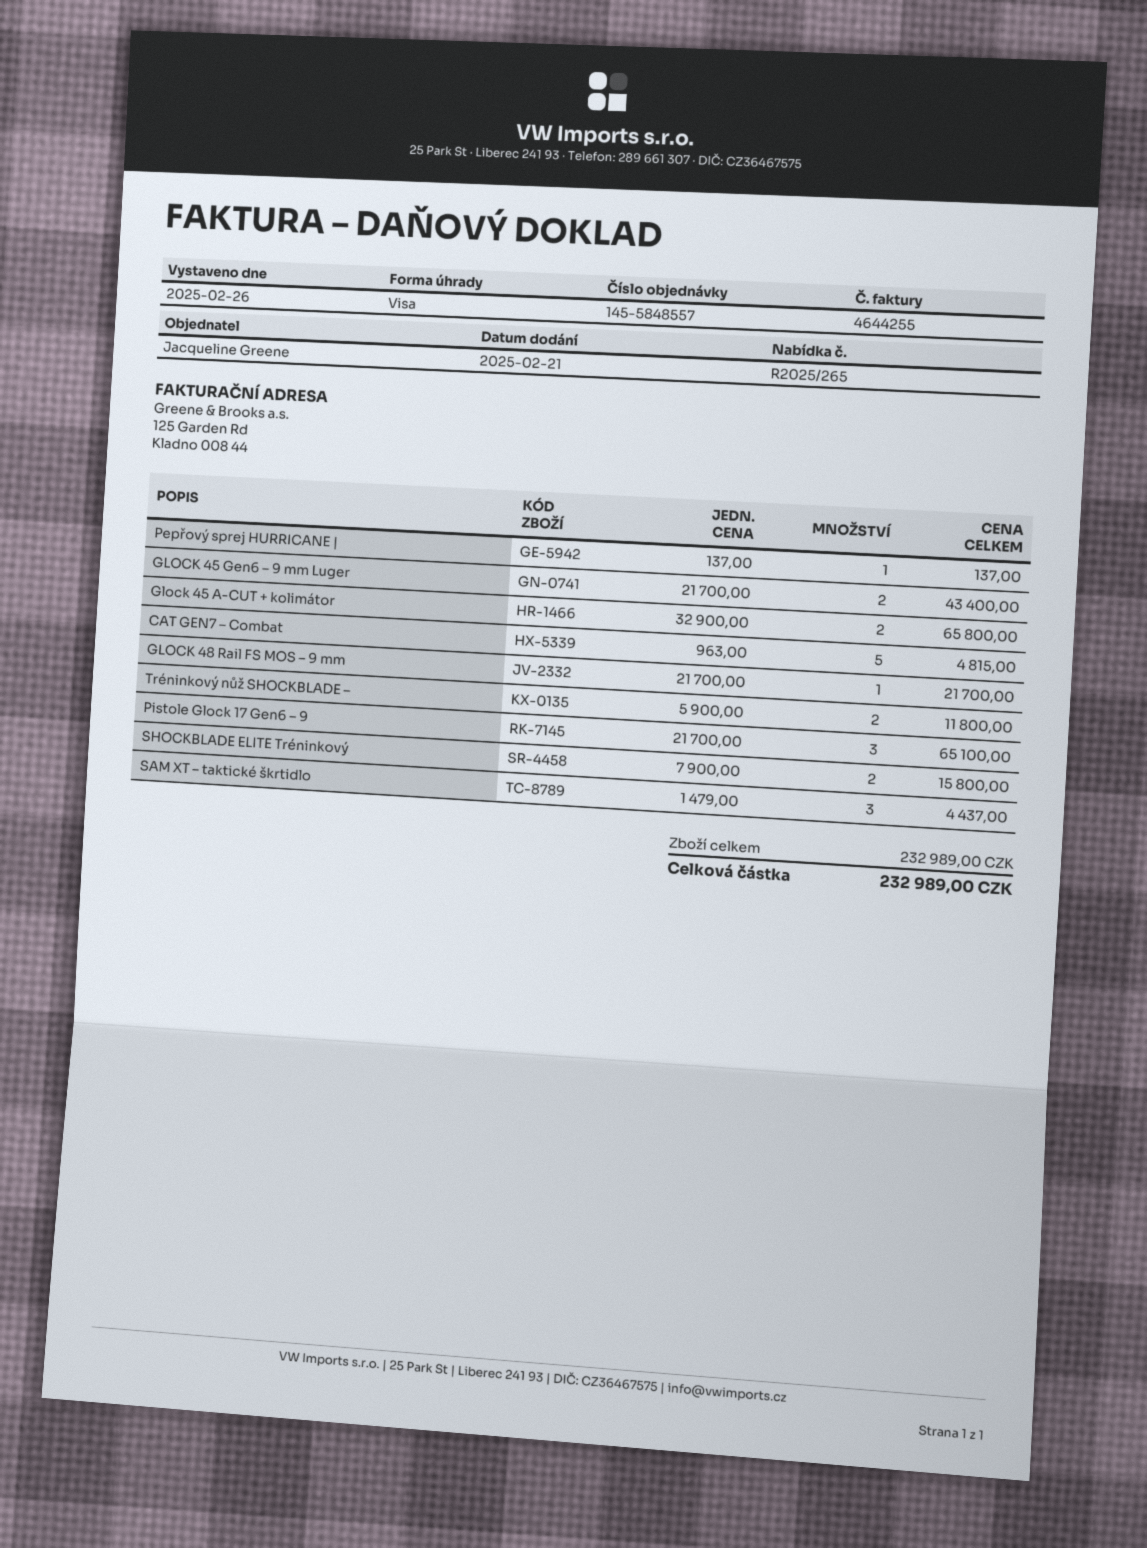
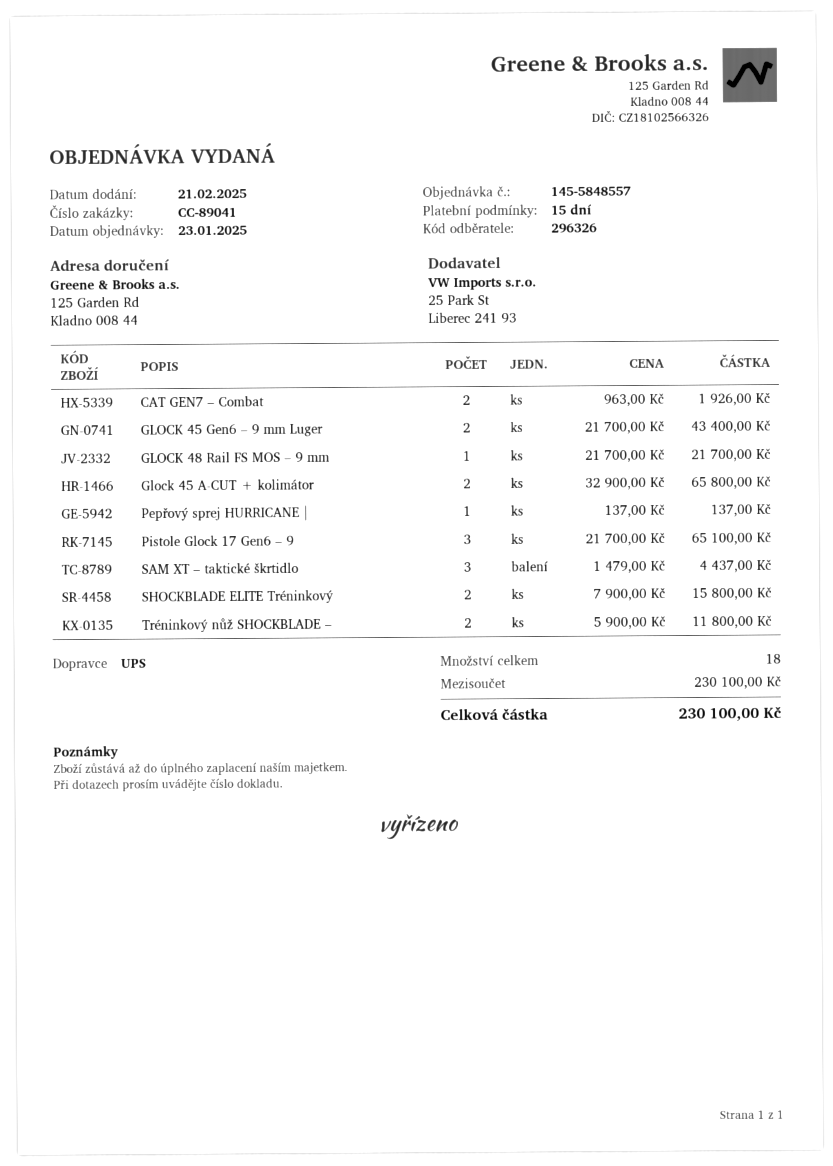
CAT GEN7 – Combat: 5 x 963.00 = 4815.00 -> 2 x 963.00 = 1926.00
subtotal: 232989.00 -> 230100.00
total: 232989.00 -> 230100.00

